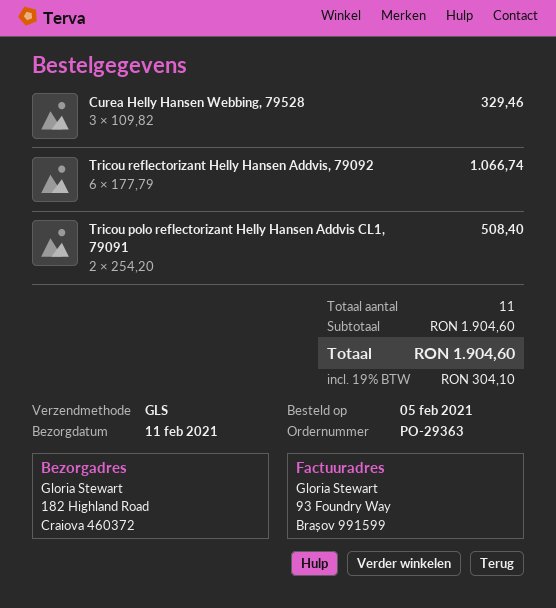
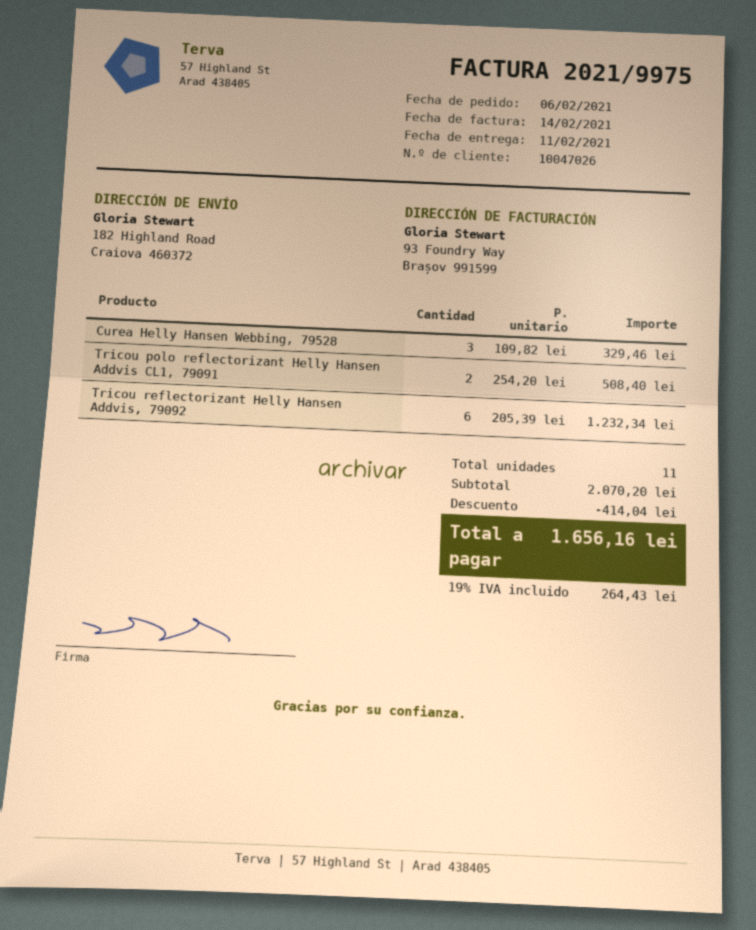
order date: 2021-02-05 -> 2021-02-06
Tricou reflectorizant Helly Hansen Addvis, 79092: 6 x 177.79 = 1066.74 -> 6 x 205.39 = 1232.34
subtotal: 1904.60 -> 2070.20
discount: none -> 414.04
tax: 19% = 304.10 -> 19% = 264.43
total: 1904.60 -> 1656.16

